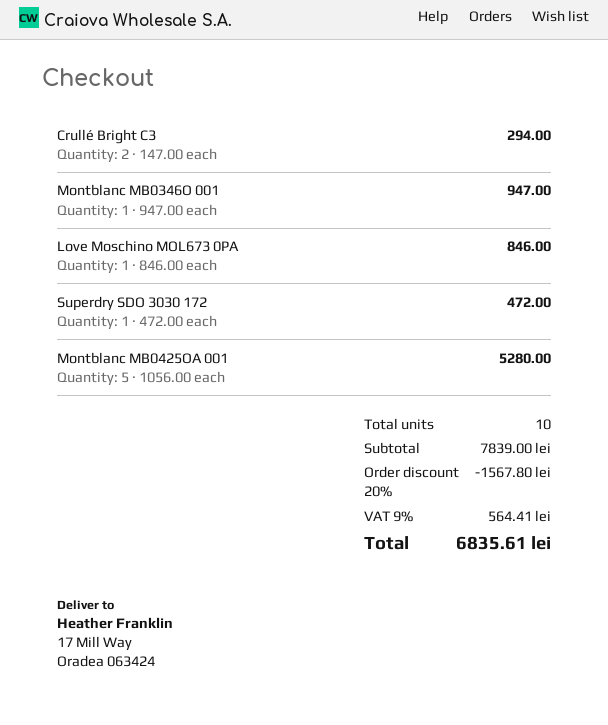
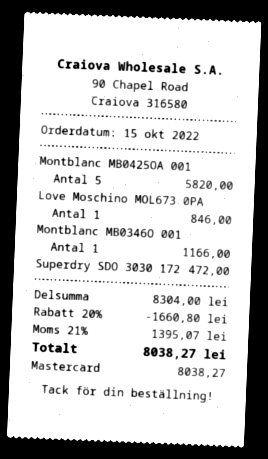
Crullé Bright C3: 2 for 294.00 -> none
Montblanc MB0346O 001: 1 for 947.00 -> 1 for 1166.00
Montblanc MB0425OA 001: 5 for 5280.00 -> 5 for 5820.00
subtotal: 7839.00 -> 8304.00
discount: 20% = 1567.80 -> 20% = 1660.80
tax: 9% = 564.41 -> 21% = 1395.07
total: 6835.61 -> 8038.27

